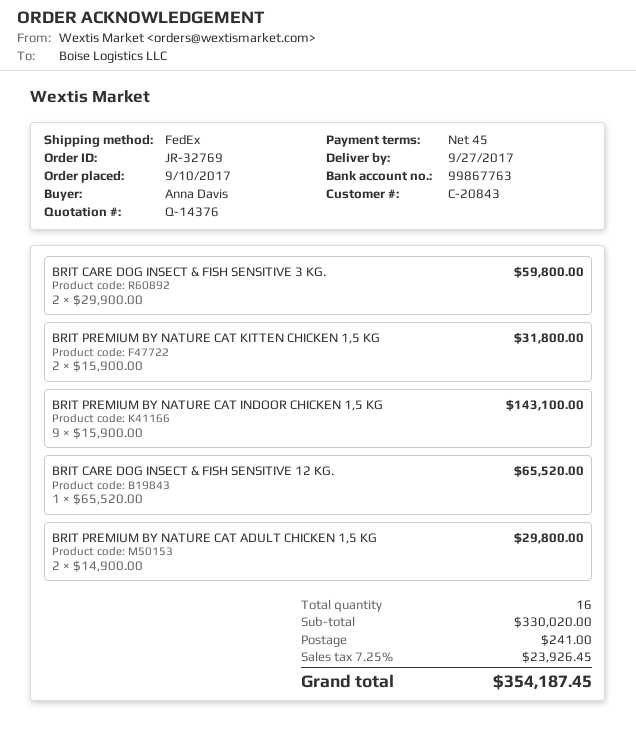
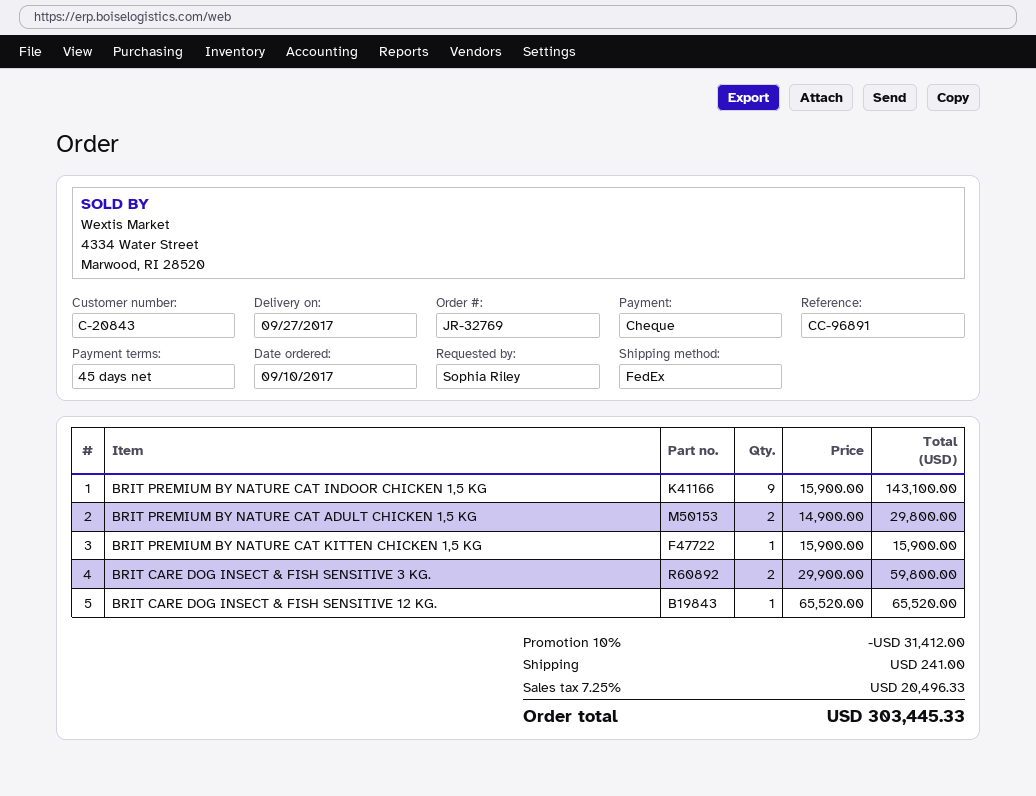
ordered by: Anna Davis -> Sophia Riley
BRIT PREMIUM BY NATURE CAT KITTEN CHICKEN 1,5 KG: 2 x 15900.00 = 31800.00 -> 1 x 15900.00 = 15900.00
discount: none -> 10% = 31412.00
tax: 7.25% = 23926.45 -> 7.25% = 20496.33
total: 354187.45 -> 303445.33

